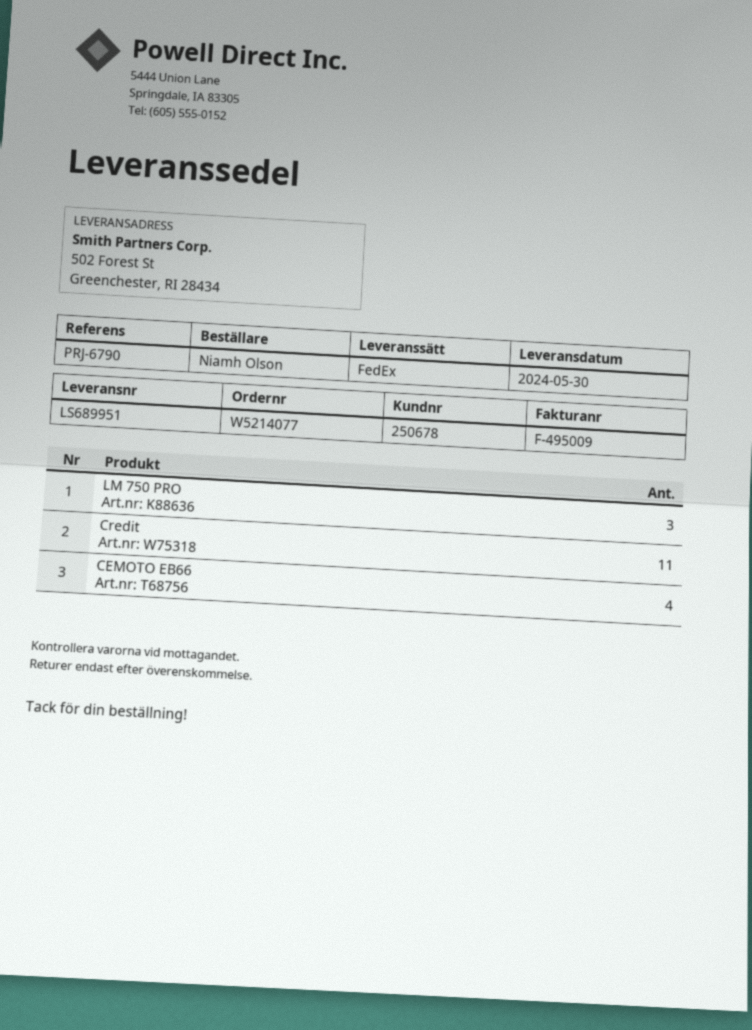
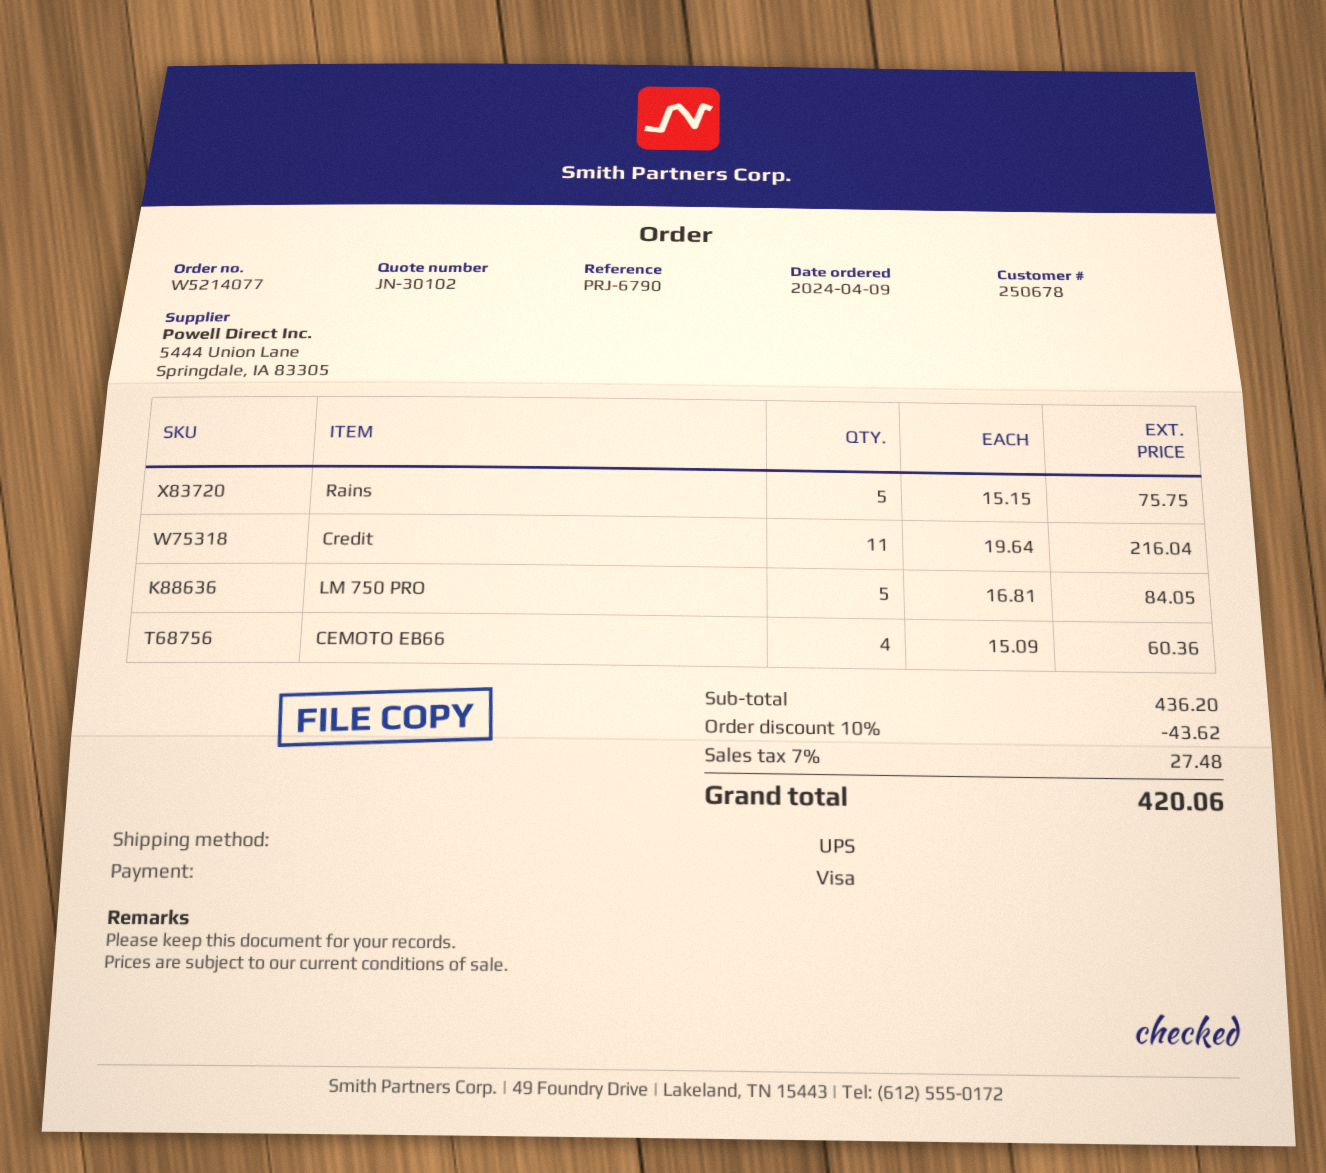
shipping method: FedEx -> UPS
LM 750 PRO: 3 -> 5
Rains: none -> 5

